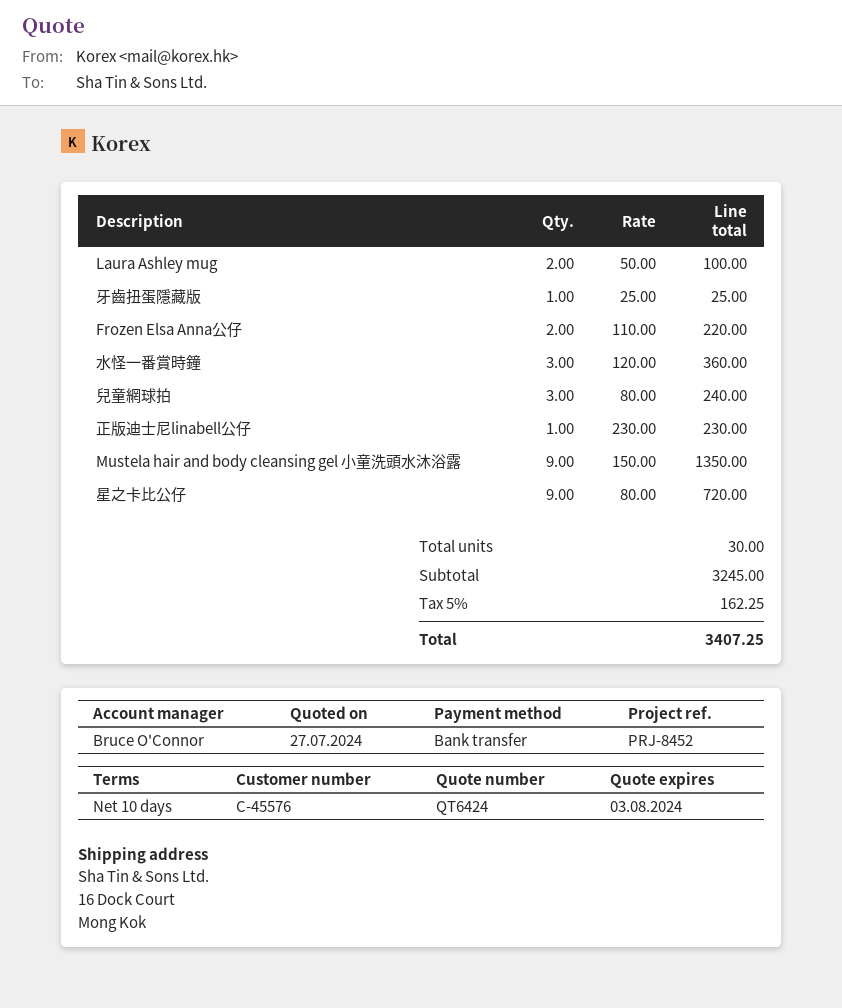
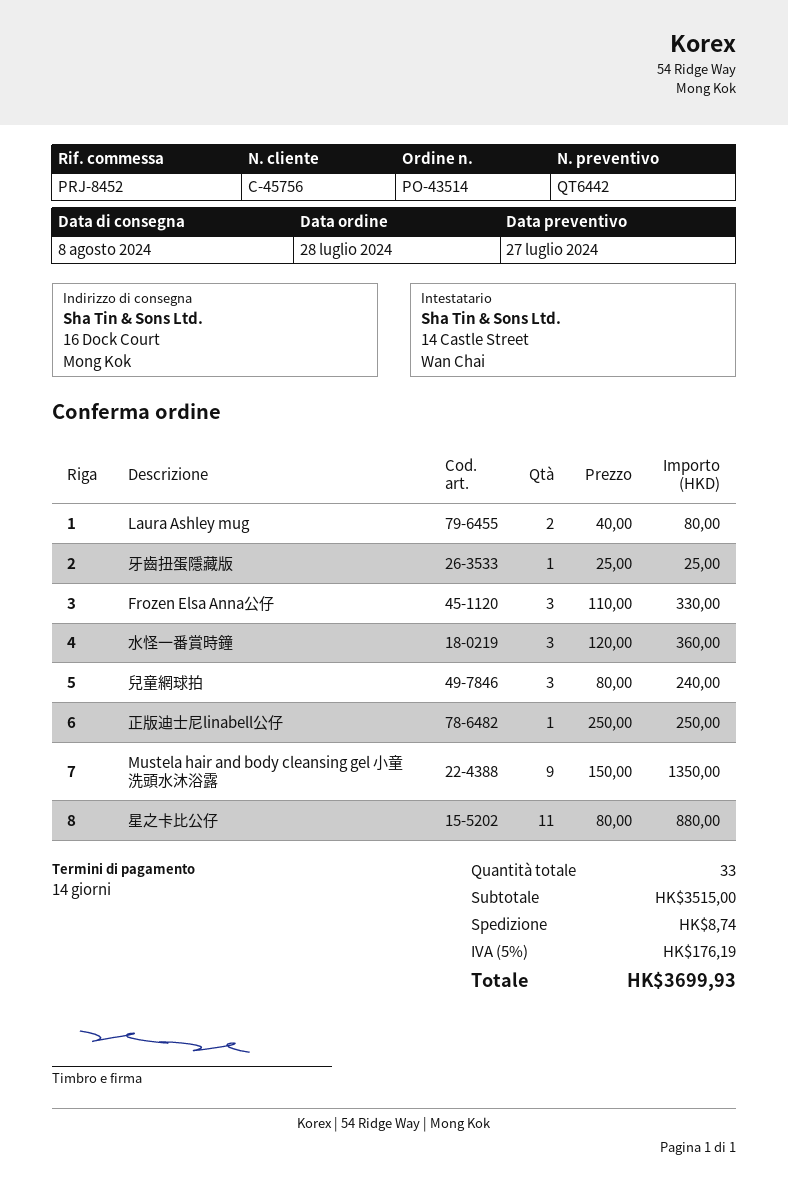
quote number: QT6424 -> QT6442
payment terms: 10 days -> 14 days
customer number: C-45576 -> C-45756
Laura Ashley mug: 2 x 50.00 = 100.00 -> 2 x 40.00 = 80.00
Frozen Elsa Anna公仔: 2 x 110.00 = 220.00 -> 3 x 110.00 = 330.00
正版迪士尼linabell公仔: 1 x 230.00 = 230.00 -> 1 x 250.00 = 250.00
星之卡比公仔: 9 x 80.00 = 720.00 -> 11 x 80.00 = 880.00
total quantity: 30 -> 33
subtotal: 3245.00 -> 3515.00
shipping: none -> 8.74
tax: 5% = 162.25 -> 5% = 176.19
total: 3407.25 -> 3699.93

